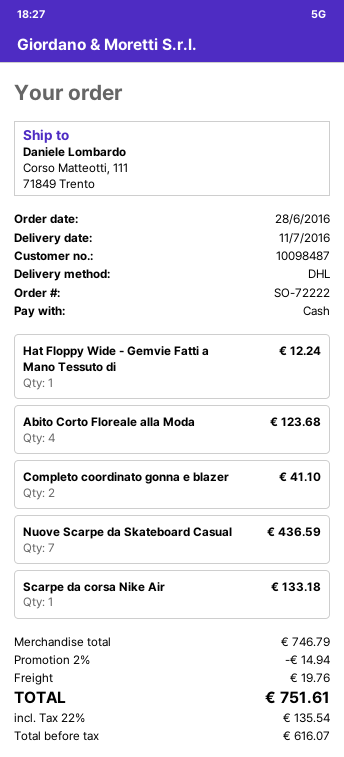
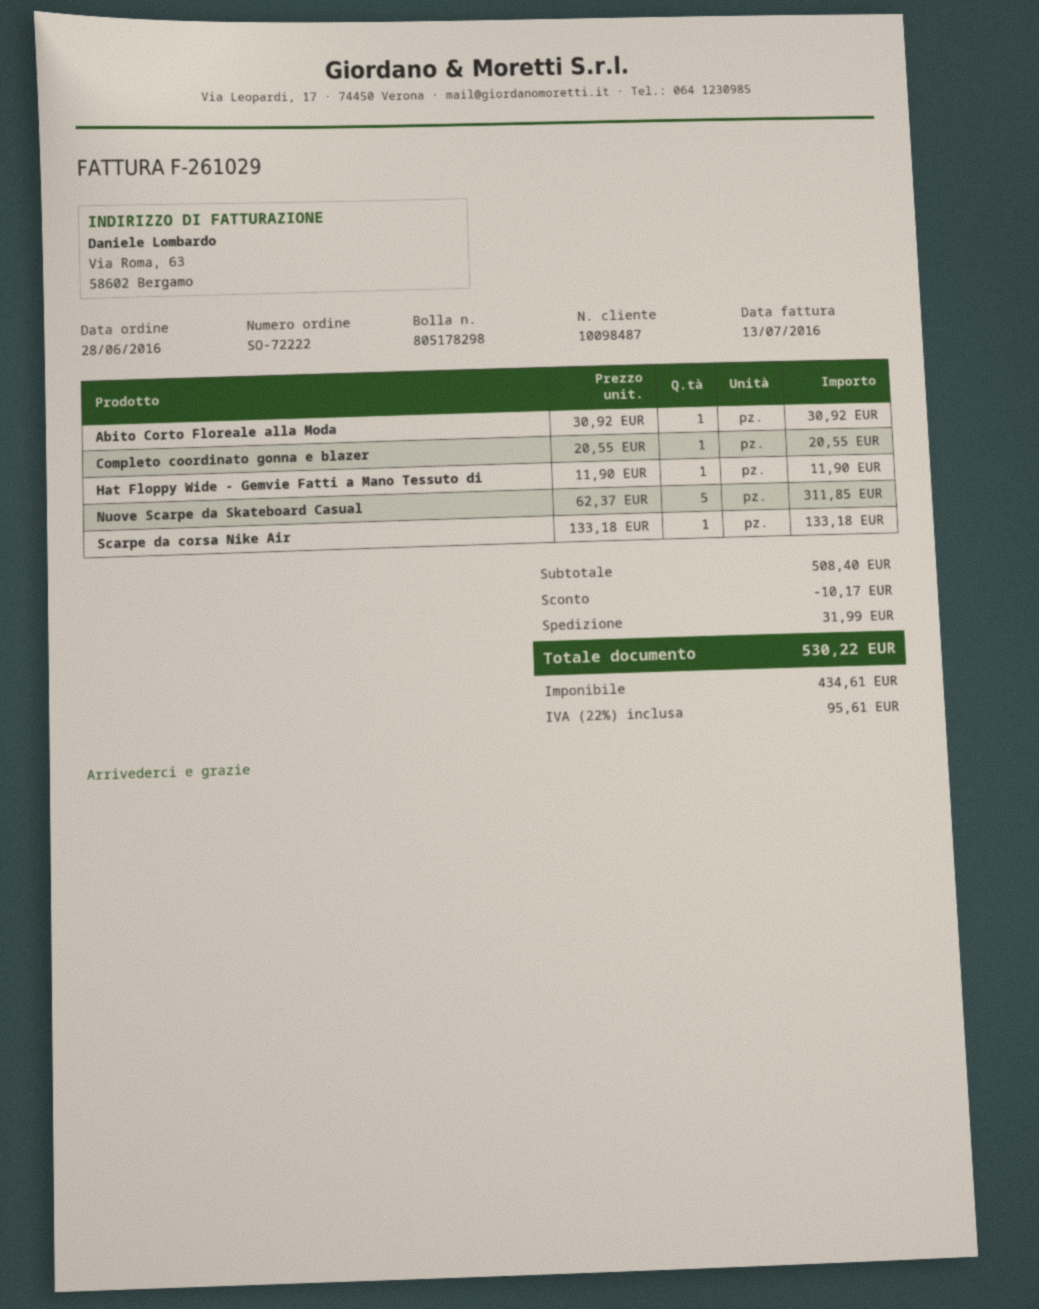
Hat Floppy Wide - Gemvie Fatti a Mano Tessuto di: 1 for 12.24 -> 1 for 11.90
Abito Corto Floreale alla Moda: 4 for 123.68 -> 1 for 30.92
Completo coordinato gonna e blazer: 2 for 41.10 -> 1 for 20.55
Nuove Scarpe da Skateboard Casual: 7 for 436.59 -> 5 for 311.85
subtotal: 746.79 -> 508.40
discount: 14.94 -> 10.17
shipping: 19.76 -> 31.99
net: 616.07 -> 434.61
tax: 22% = 135.54 -> 22% = 95.61
total: 751.61 -> 530.22

